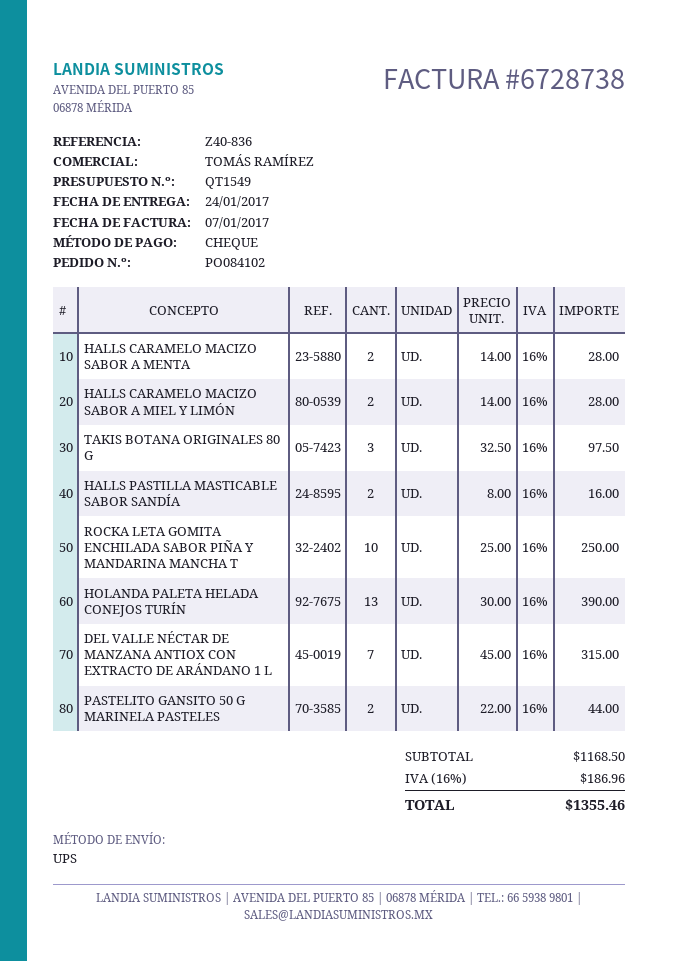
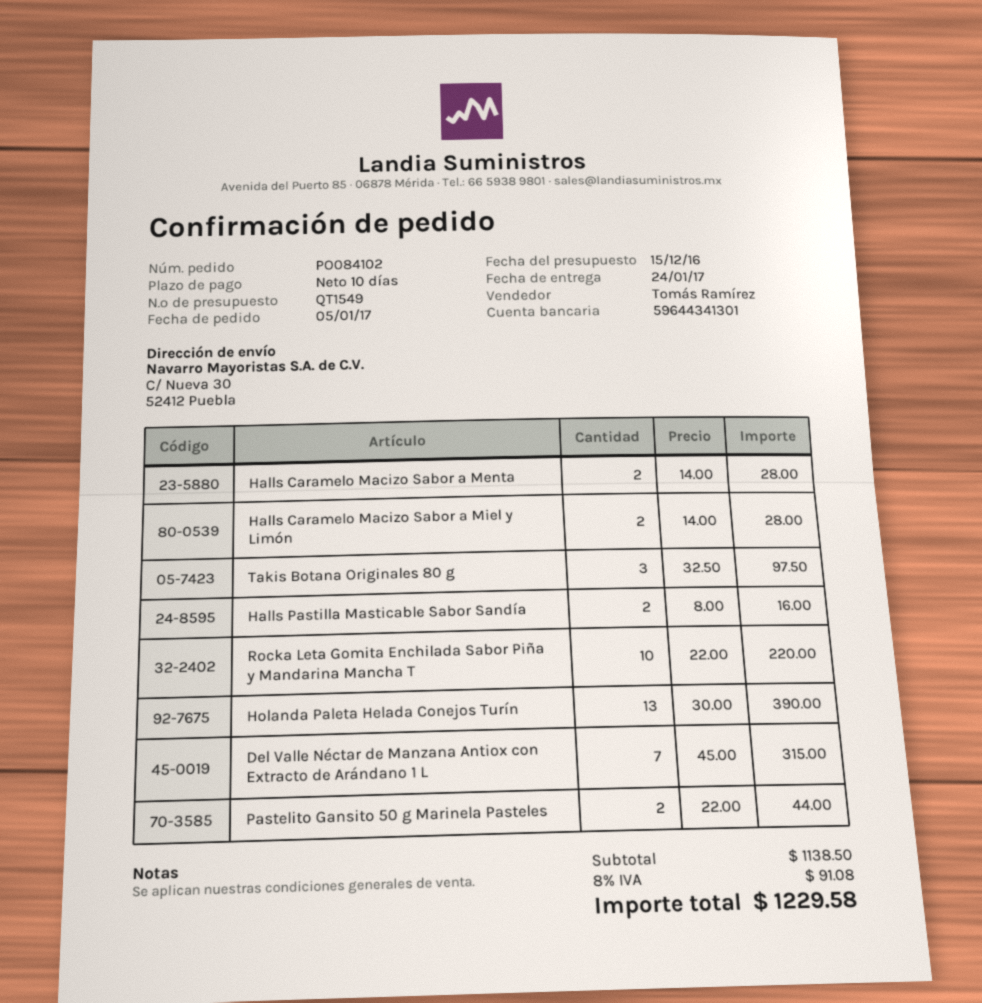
ROCKA LETA GOMITA ENCHILADA SABOR PIÑA Y MANDARINA MANCHA T: 10 x 25.00 = 250.00 -> 10 x 22.00 = 220.00
subtotal: 1168.50 -> 1138.50
tax: 16% = 186.96 -> 8% = 91.08
total: 1355.46 -> 1229.58

